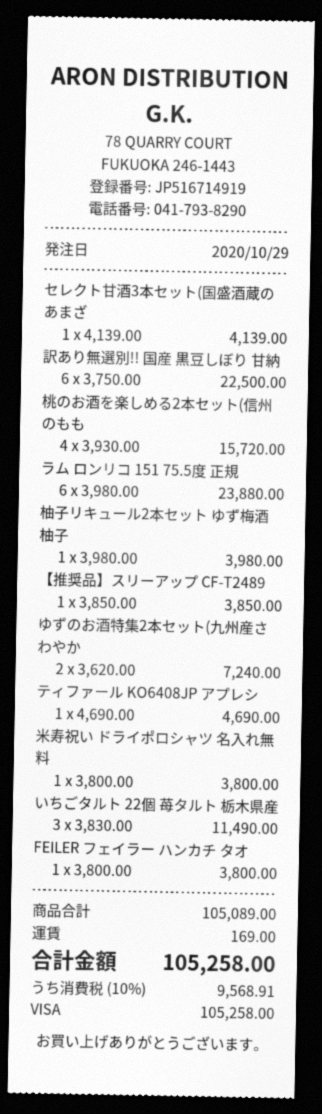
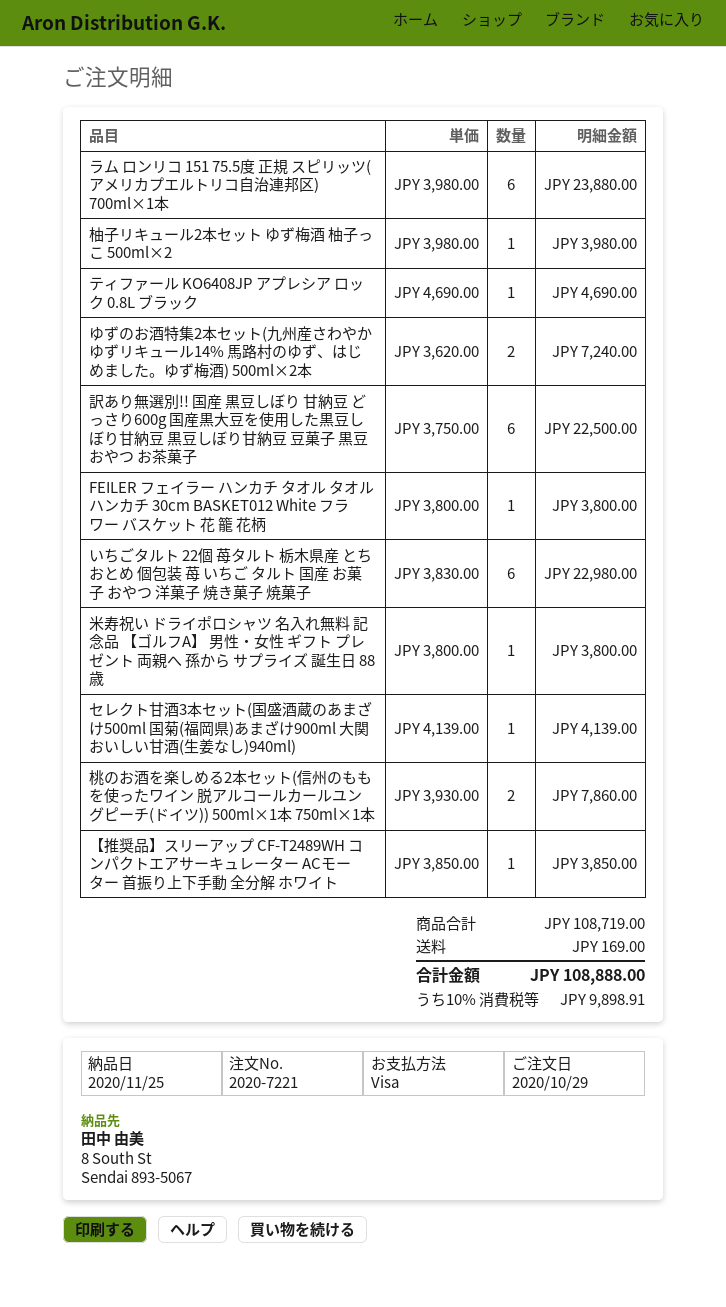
桃のお酒を楽しめる2本セット(信州のもも: 4 x 3930.00 = 15720.00 -> 2 x 3930.00 = 7860.00
いちごタルト 22個 苺タルト 栃木県産: 3 x 3830.00 = 11490.00 -> 6 x 3830.00 = 22980.00
subtotal: 105089.00 -> 108719.00
tax: 10% = 9568.91 -> 10% = 9898.91
total: 105258.00 -> 108888.00

